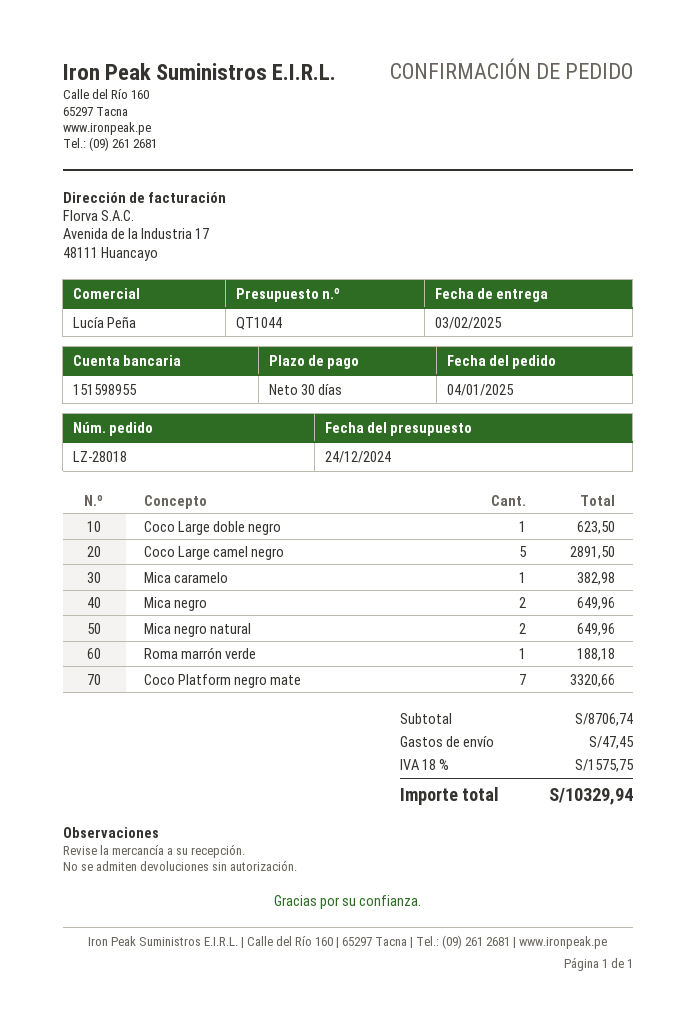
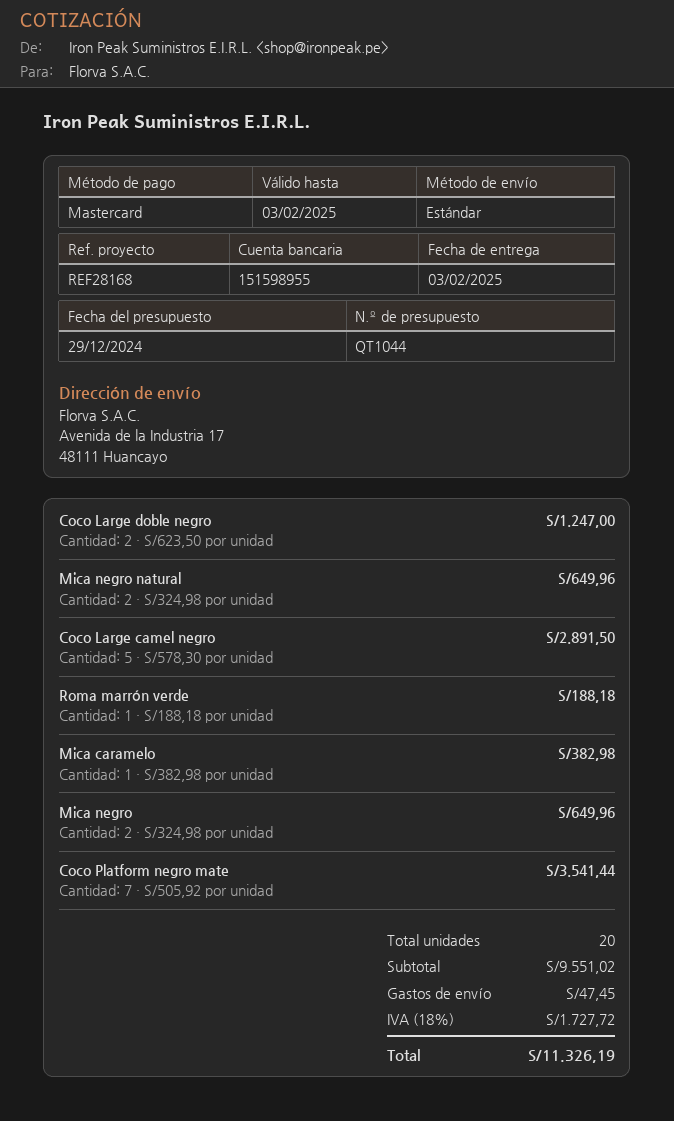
quote date: 2024-12-24 -> 2024-12-29
Coco Large doble negro: 1 for 623.50 -> 2 for 1247.00
Coco Platform negro mate: 7 for 3320.66 -> 7 for 3541.44
subtotal: 8706.74 -> 9551.02
tax: 18% = 1575.75 -> 18% = 1727.72
total: 10329.94 -> 11326.19

